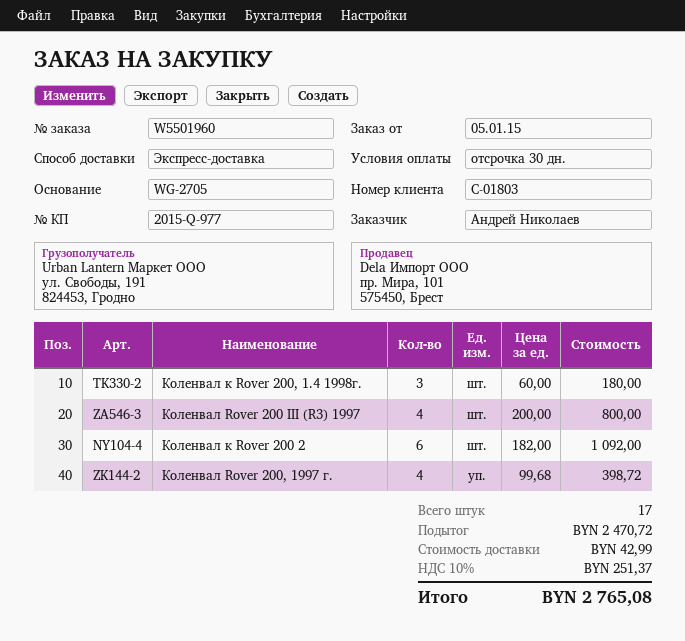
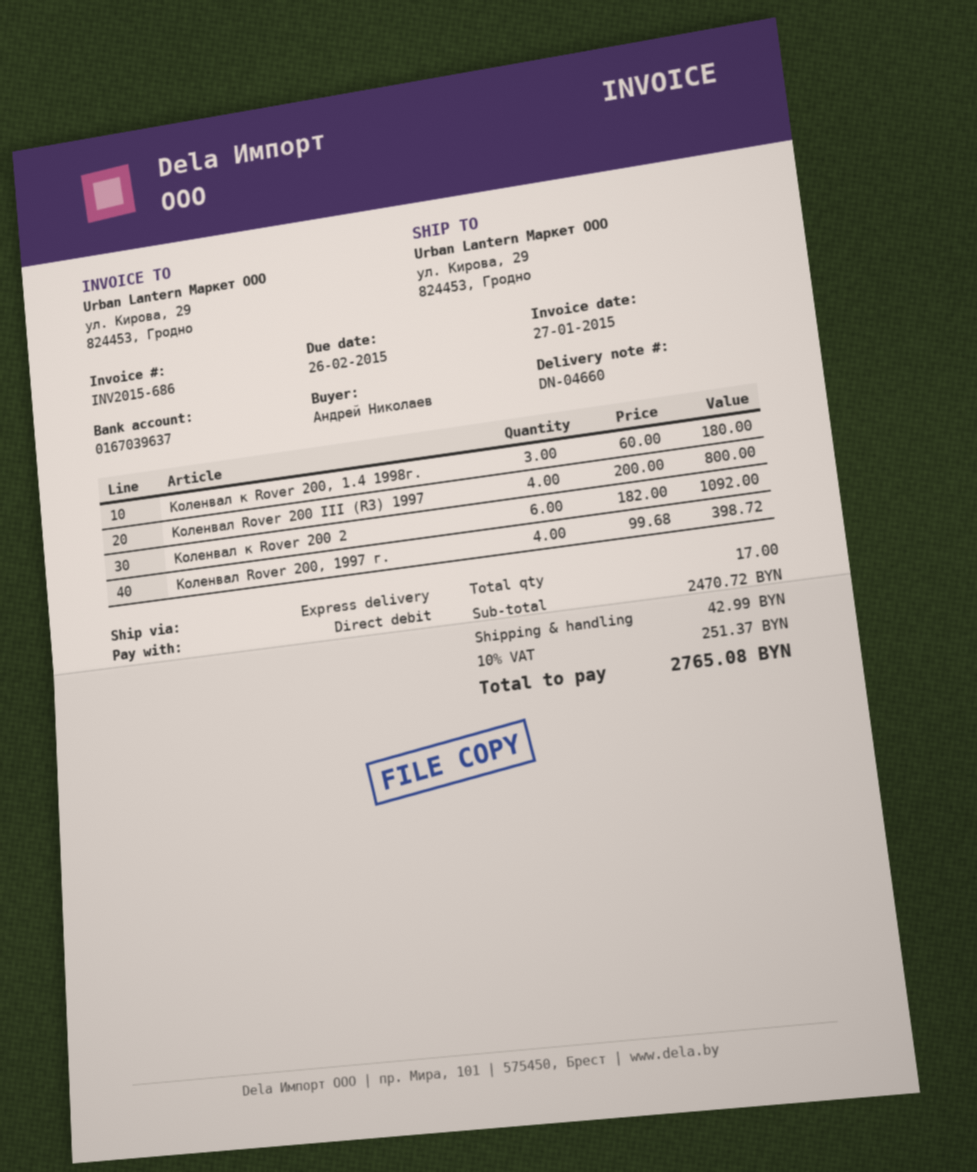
ship to: ул. Свободы, 191, 824453, Гродно -> ул. Кирова, 29, 824453, Гродно

